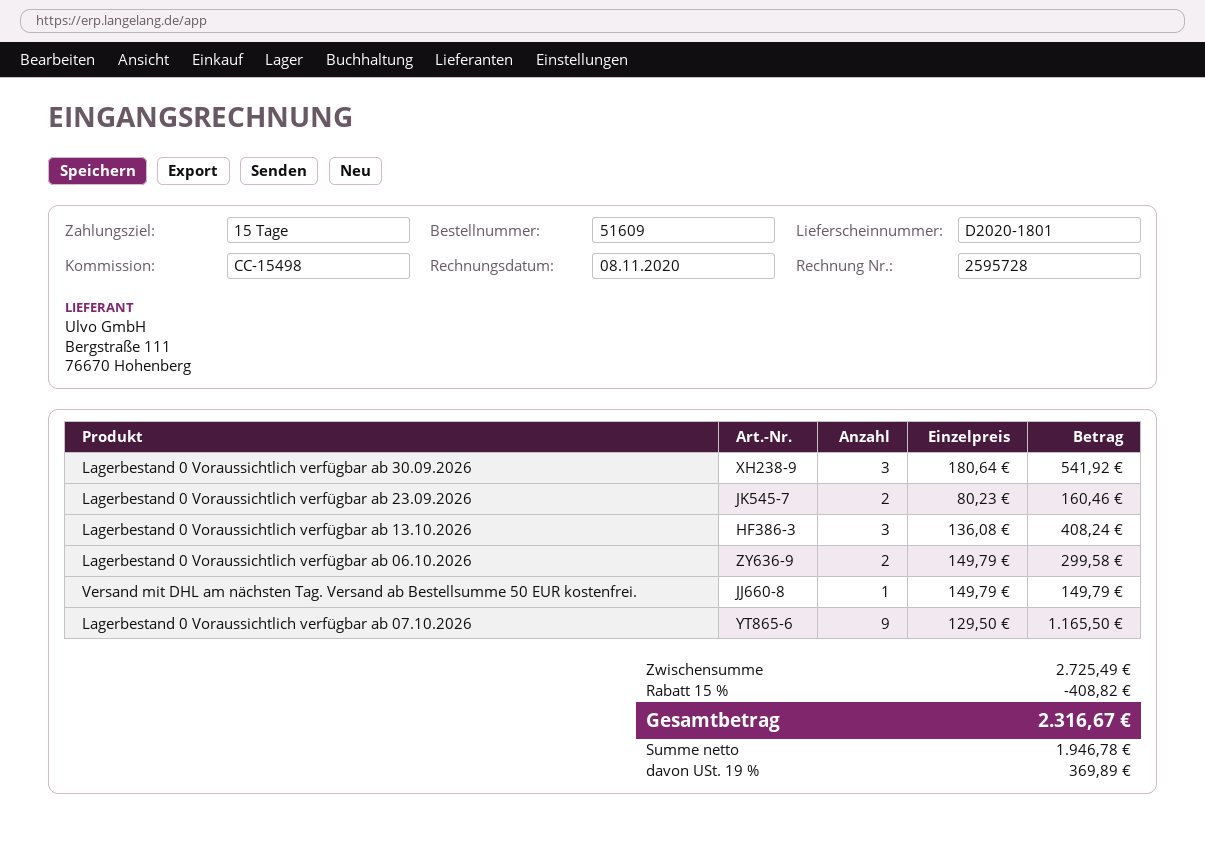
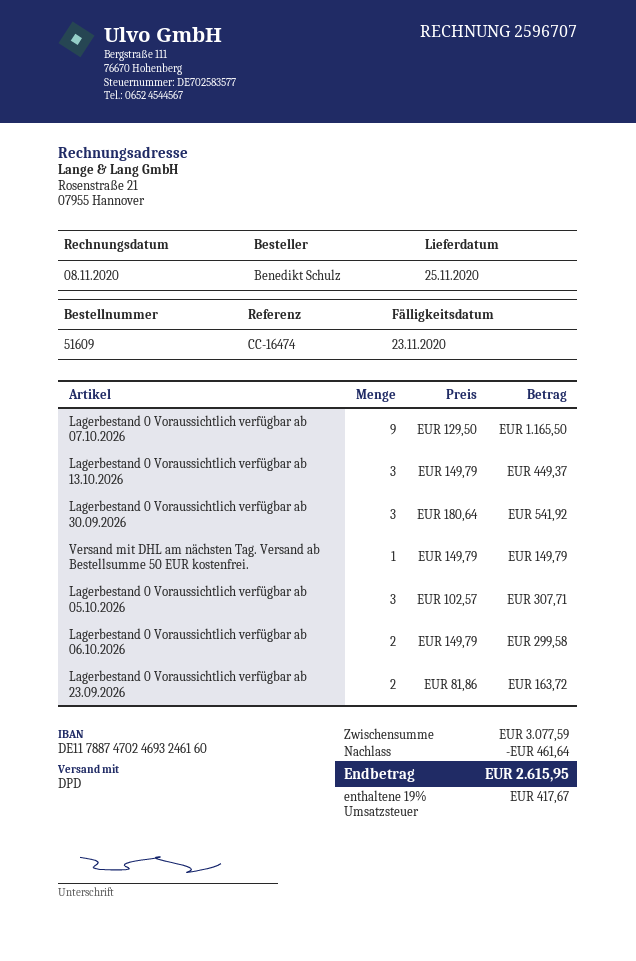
invoice number: 2595728 -> 2596707
reference: CC-15498 -> CC-16474
Lagerbestand 0 Voraussichtlich verfügbar ab 23.09.2026: 2 x 80.23 = 160.46 -> 2 x 81.86 = 163.72
Lagerbestand 0 Voraussichtlich verfügbar ab 13.10.2026: 3 x 136.08 = 408.24 -> 3 x 149.79 = 449.37
Lagerbestand 0 Voraussichtlich verfügbar ab 05.10.2026: none -> 3 x 102.57 = 307.71
subtotal: 2725.49 -> 3077.59
discount: 408.82 -> 461.64
tax: 19% = 369.89 -> 19% = 417.67
total: 2316.67 -> 2615.95

